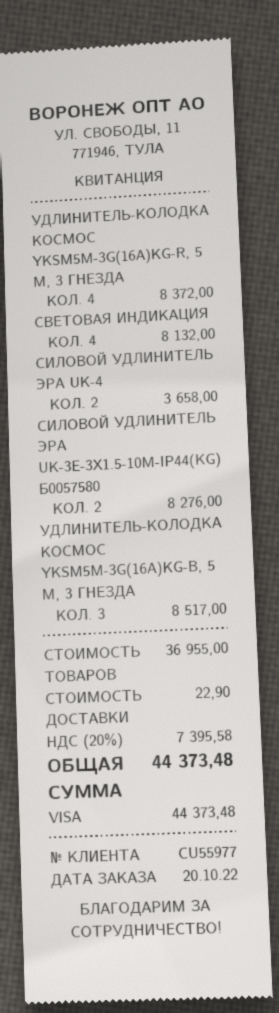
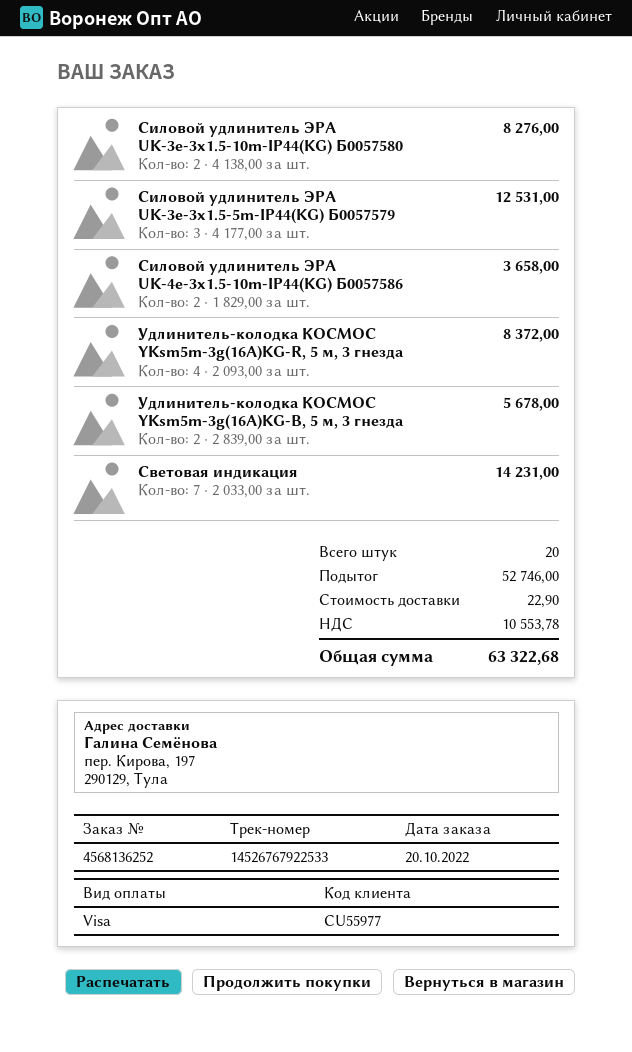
СВЕТОВАЯ ИНДИКАЦИЯ: 4 for 8132.00 -> 7 for 14231.00
УДЛИНИТЕЛЬ-КОЛОДКА КОСМОС YKSM5M-3G(16A)KG-B, 5 М, 3 ГНЕЗДА: 3 for 8517.00 -> 2 for 5678.00
Силовой удлинитель ЭРА UK-3e-3x1.5-5m-IP44(KG) Б0057579: none -> 3 for 12531.00
subtotal: 36955.00 -> 52746.00
tax: 7395.58 -> 10553.78
total: 44373.48 -> 63322.68

